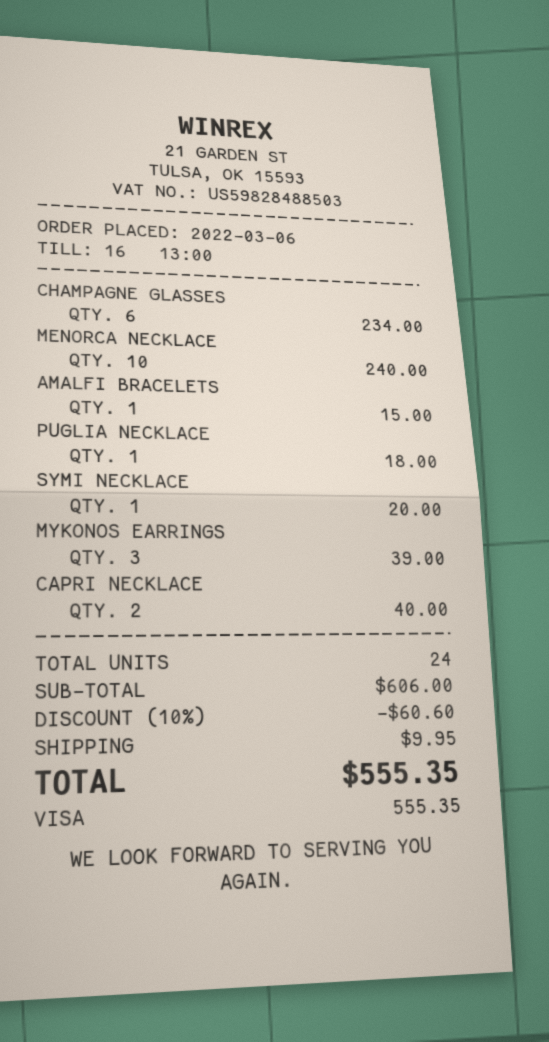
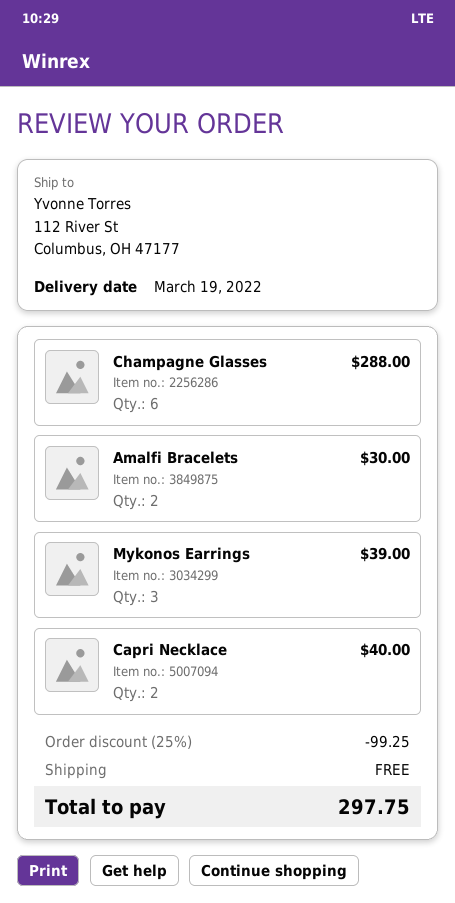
CHAMPAGNE GLASSES: 6 for 234.00 -> 6 for 288.00
MENORCA NECKLACE: 10 for 240.00 -> none
AMALFI BRACELETS: 1 for 15.00 -> 2 for 30.00
PUGLIA NECKLACE: 1 for 18.00 -> none
SYMI NECKLACE: 1 for 20.00 -> none
discount: 10% = 60.60 -> 25% = 99.25
shipping: 9.95 -> 0.00
total: 555.35 -> 297.75

